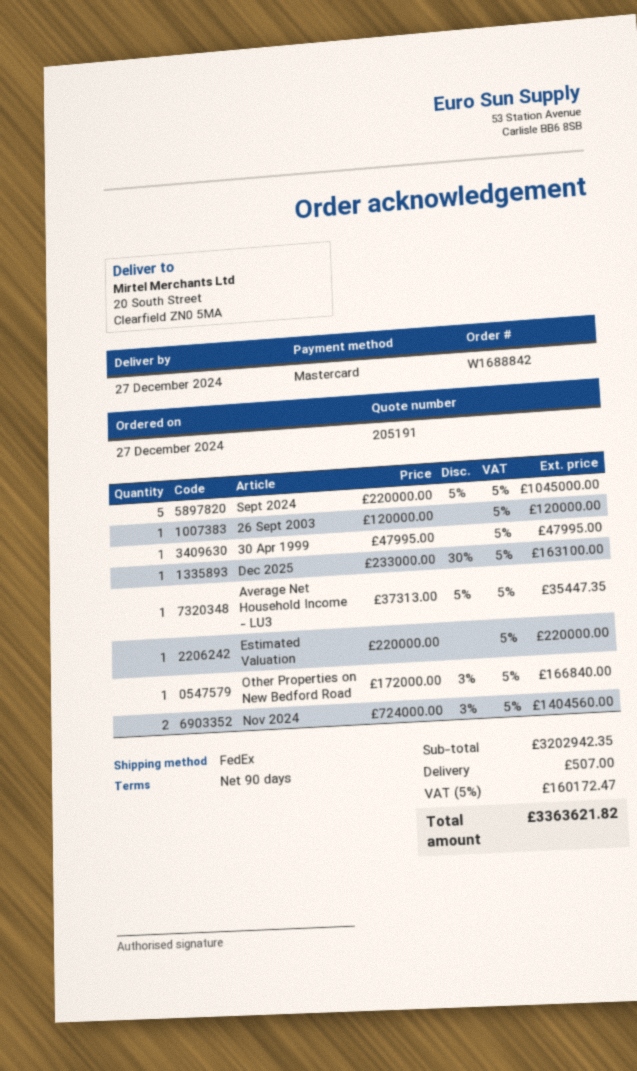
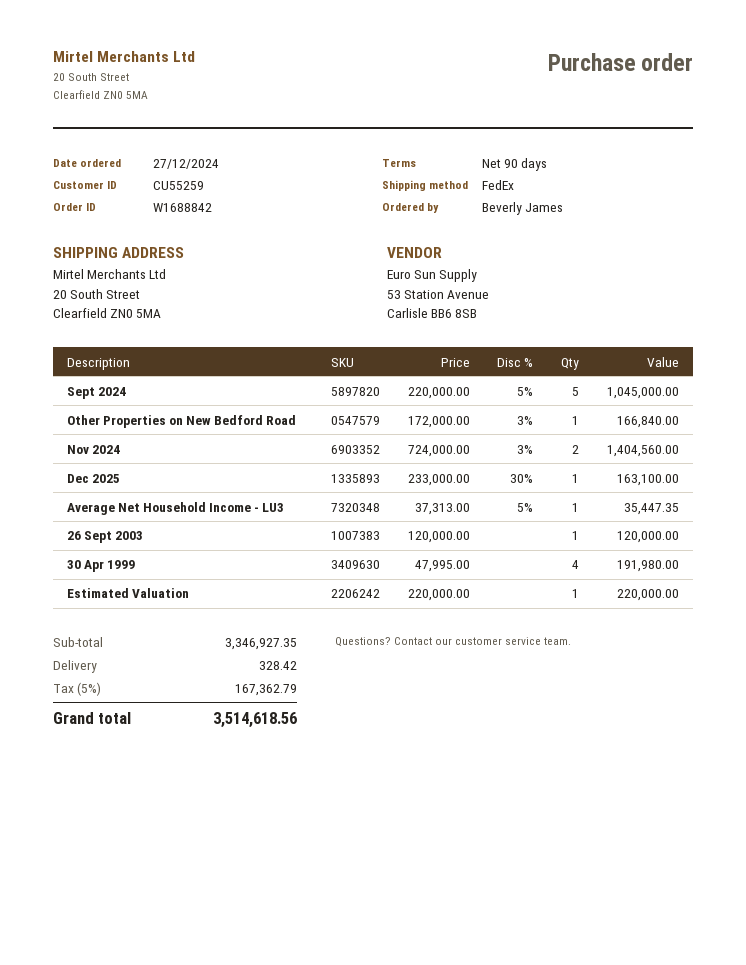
30 Apr 1999: 1 x 47995.00 = 47995.00 -> 4 x 47995.00 = 191980.00
subtotal: 3202942.35 -> 3346927.35
shipping: 507.00 -> 328.42
tax: 5% = 160172.47 -> 5% = 167362.79
total: 3363621.82 -> 3514618.56

